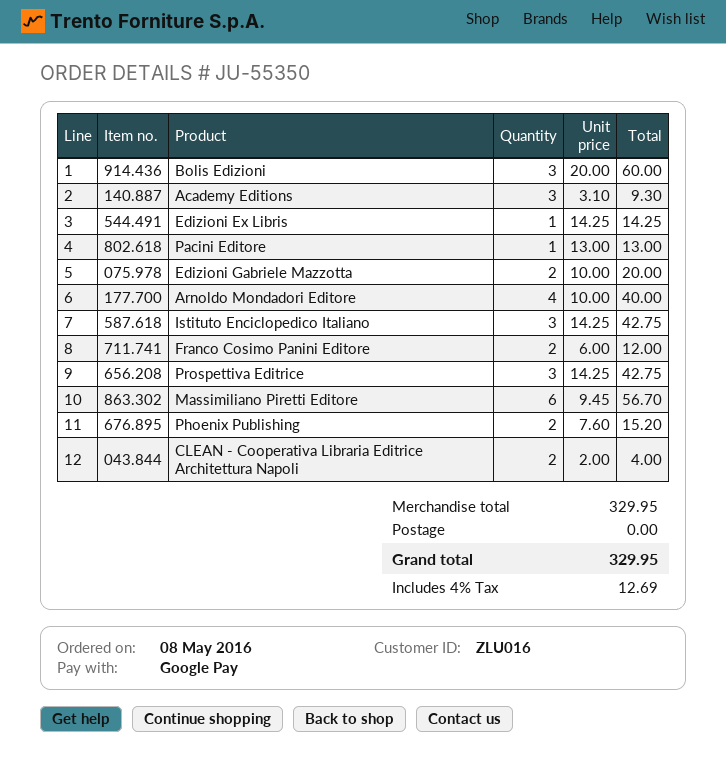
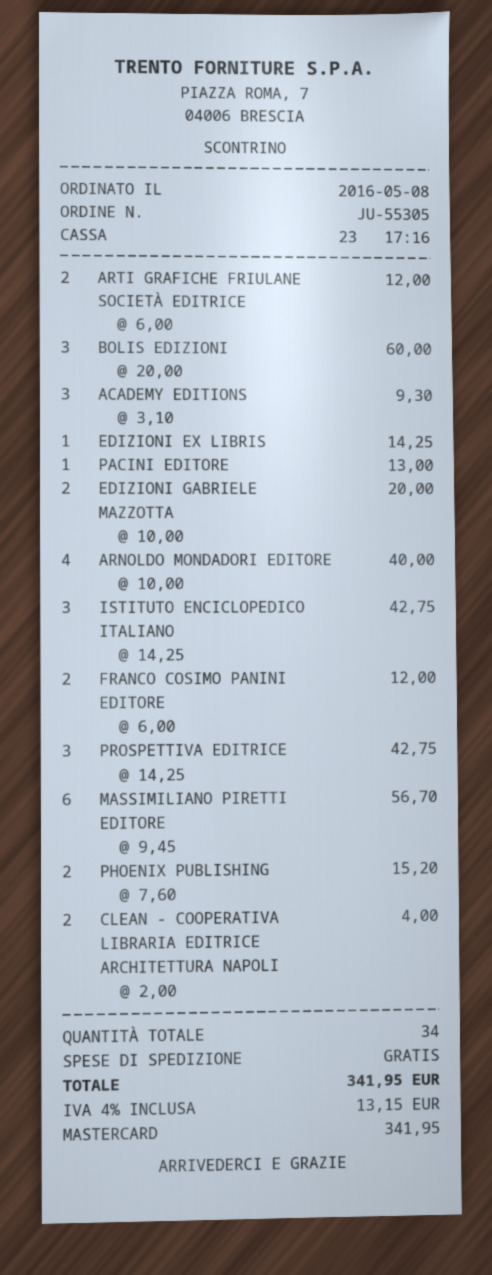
order number: JU-55350 -> JU-55305
payment method: Google Pay -> Mastercard
ARTI GRAFICHE FRIULANE SOCIETÀ EDITRICE: none -> 2 x 6.00 = 12.00
tax: 4% = 12.69 -> 4% = 13.15
total: 329.95 -> 341.95

